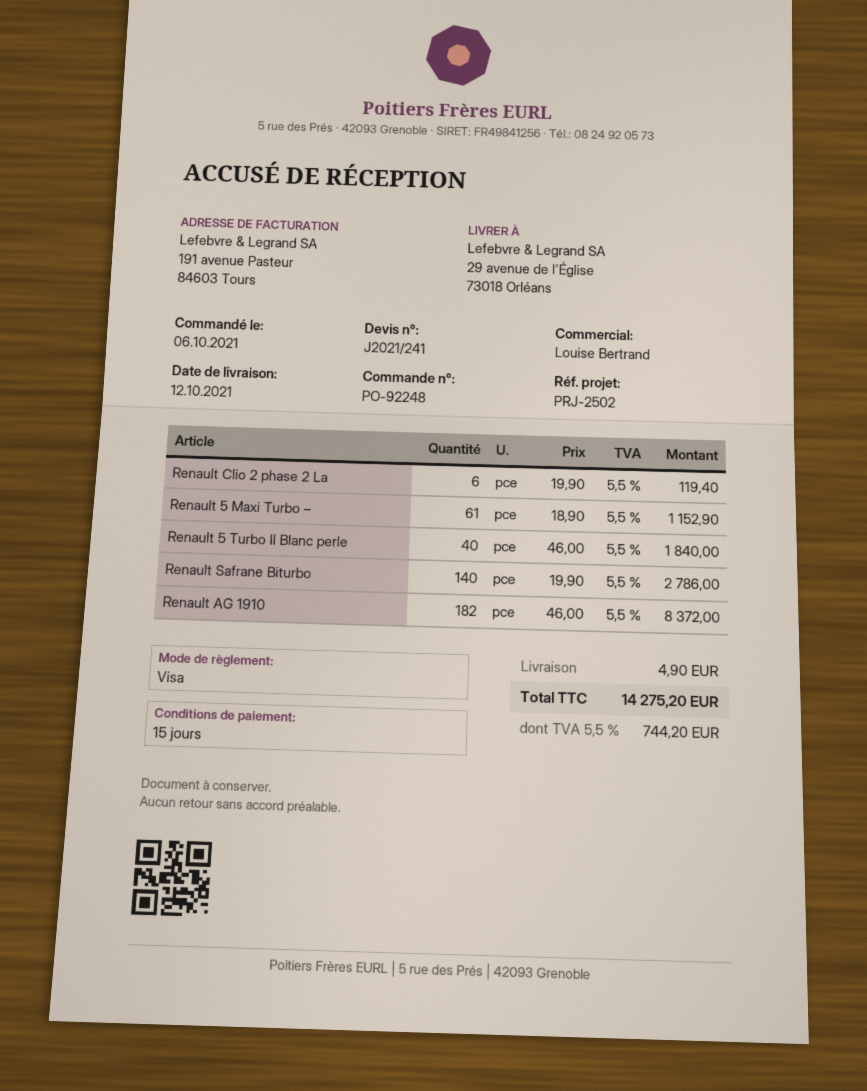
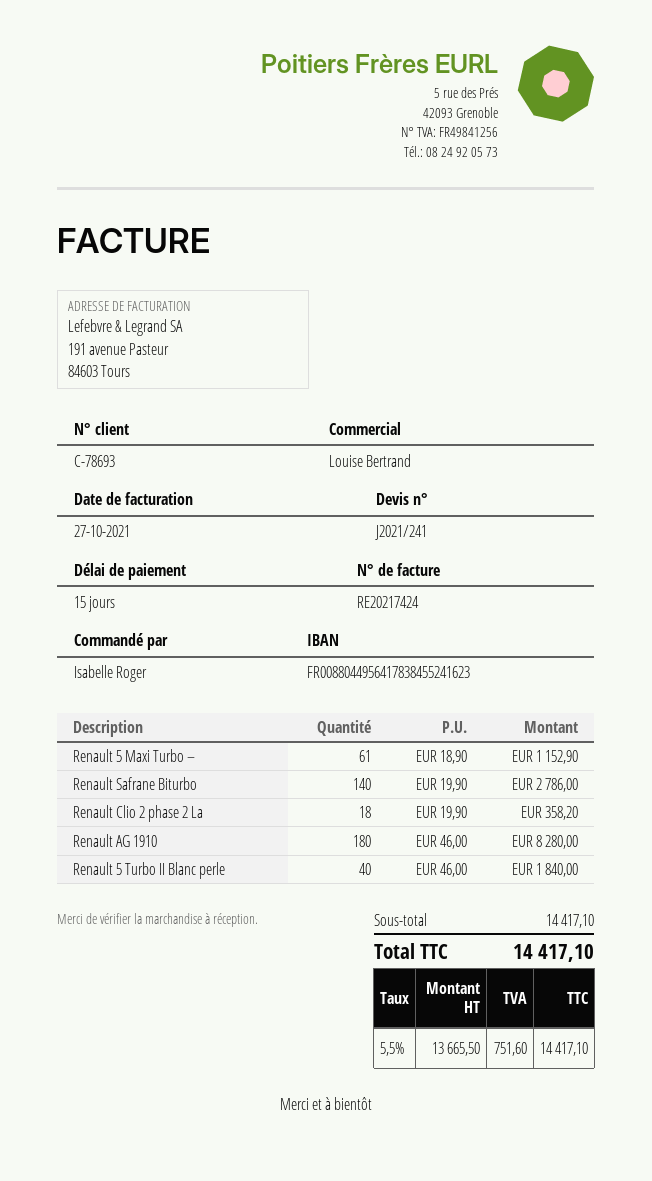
Renault Clio 2 phase 2 La: 6 x 19.90 = 119.40 -> 18 x 19.90 = 358.20
Renault AG 1910: 182 x 46.00 = 8372.00 -> 180 x 46.00 = 8280.00
shipping: 4.90 -> none
tax: 5.5% = 744.20 -> 5.5% = 751.60
total: 14275.20 -> 14417.10

